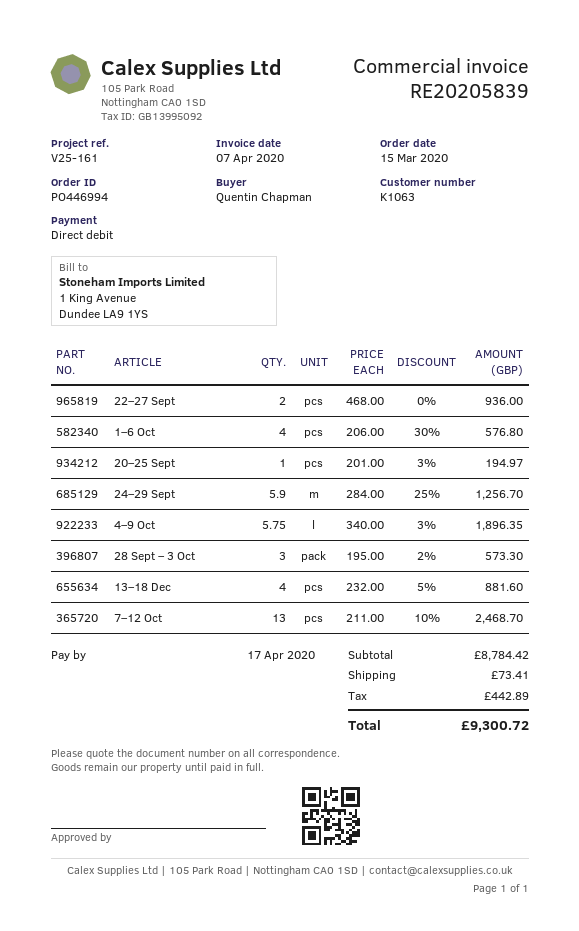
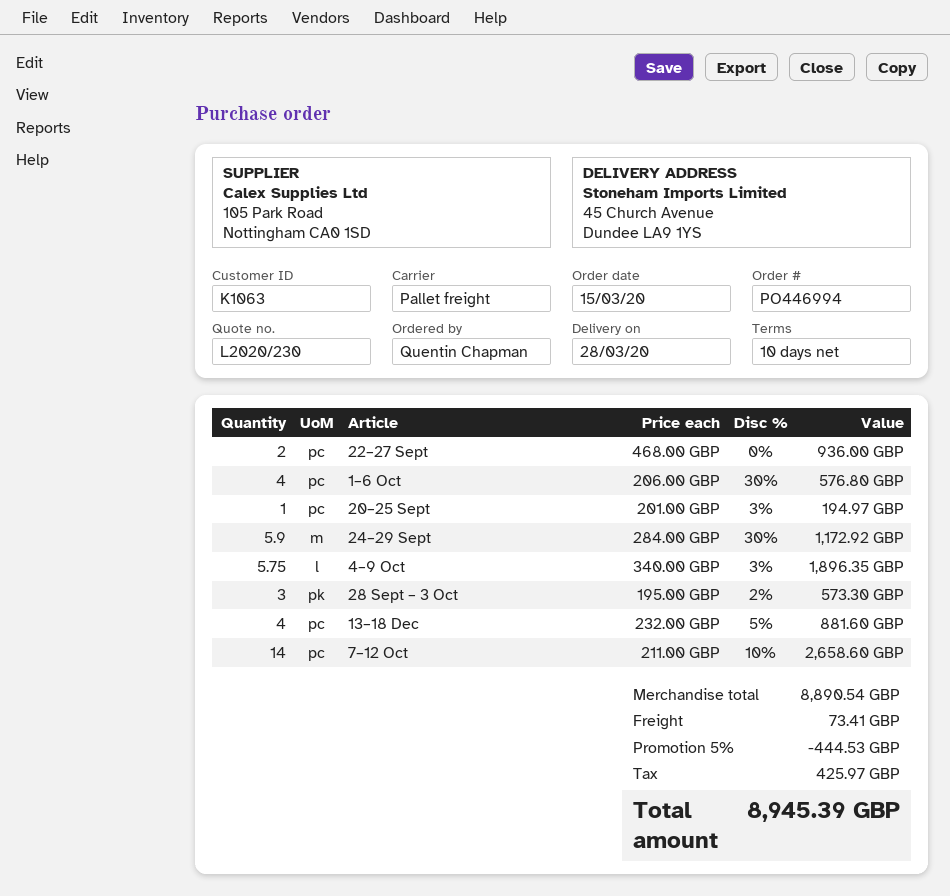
24–29 Sept: 5.9 x 284.00 - 25% = 1256.70 -> 5.9 x 284.00 - 30% = 1172.92
7–12 Oct: 13 x 211.00 - 10% = 2468.70 -> 14 x 211.00 - 10% = 2658.60
subtotal: 8784.42 -> 8890.54
discount: none -> 5% = 444.53
tax: 442.89 -> 425.97
total: 9300.72 -> 8945.39

